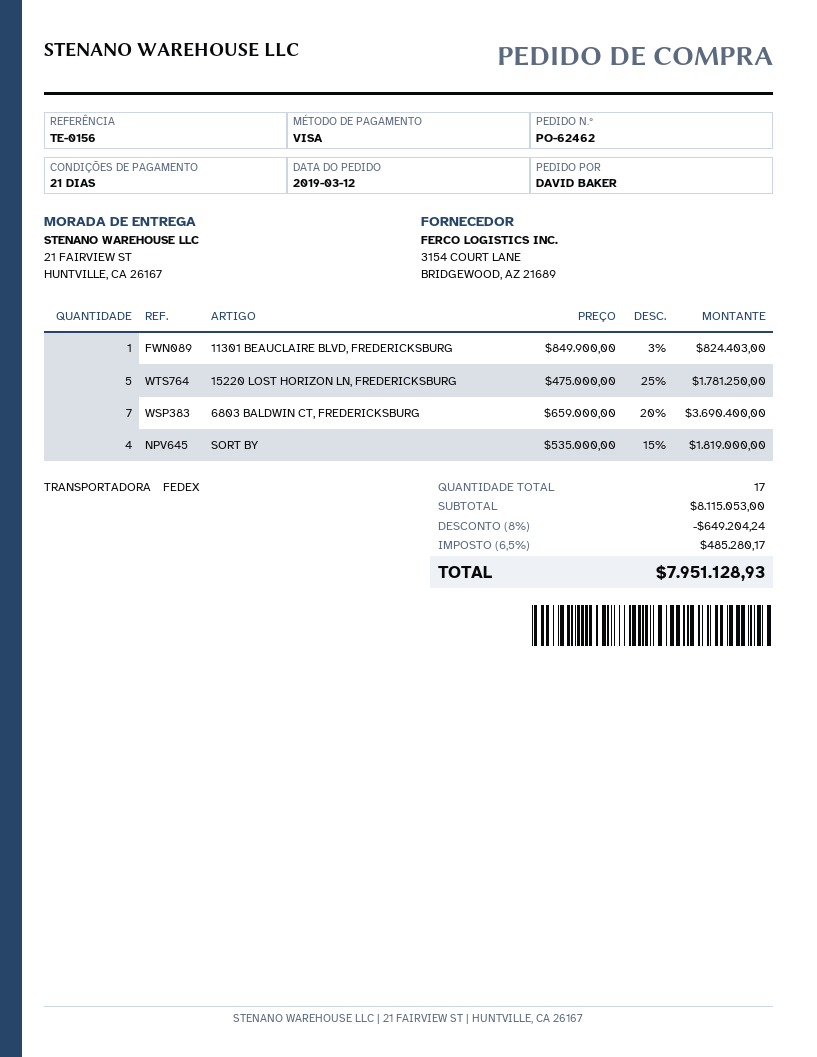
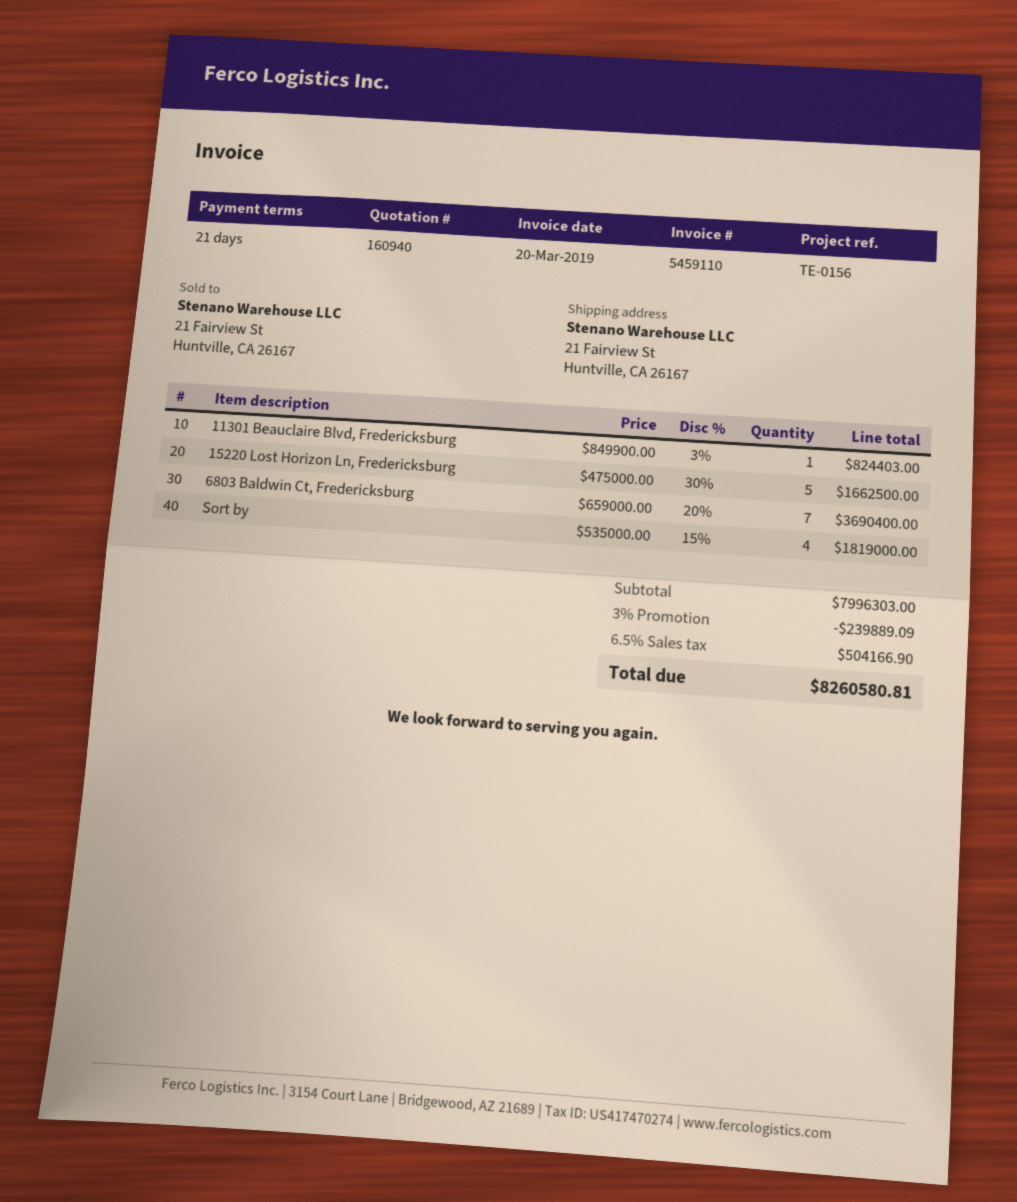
15220 LOST HORIZON LN, FREDERICKSBURG: 5 x 475000.00 - 25% = 1781250.00 -> 5 x 475000.00 - 30% = 1662500.00
subtotal: 8115053.00 -> 7996303.00
discount: 8% = 649204.24 -> 3% = 239889.09
tax: 6.5% = 485280.17 -> 6.5% = 504166.90
total: 7951128.93 -> 8260580.81

